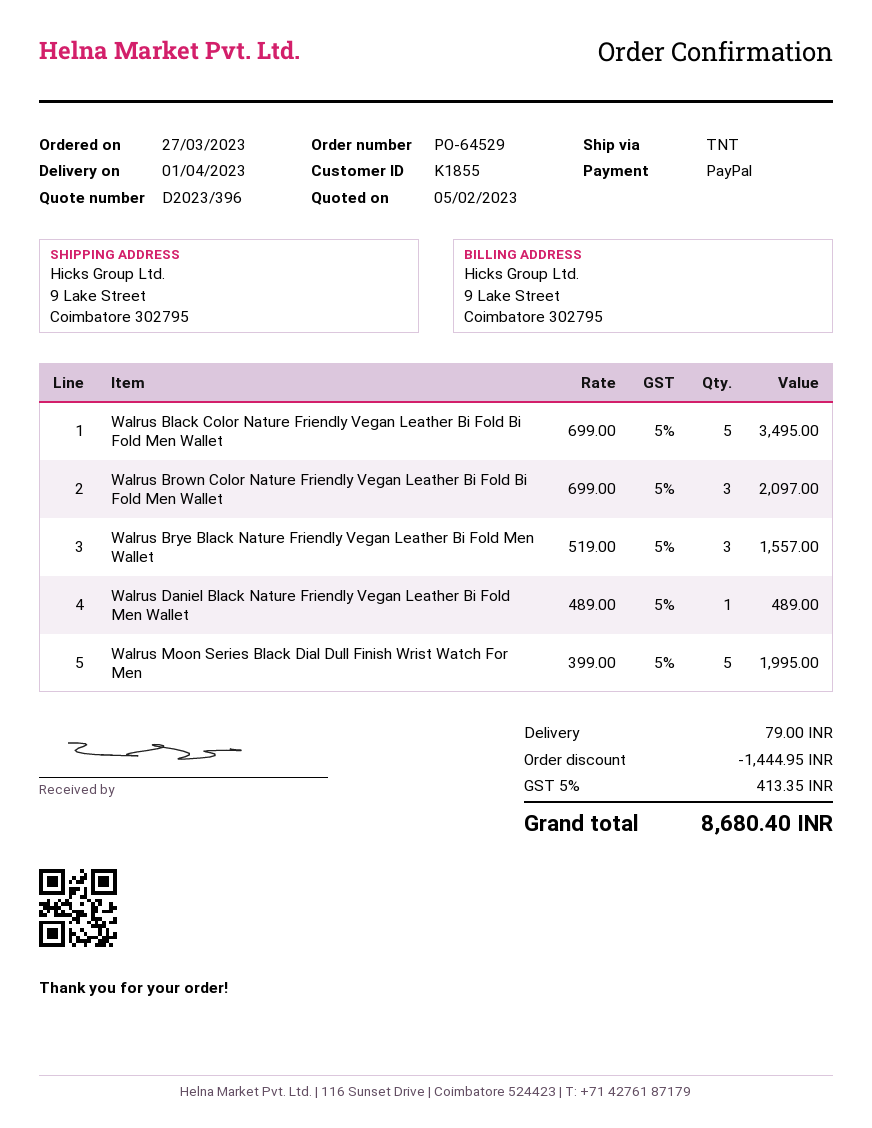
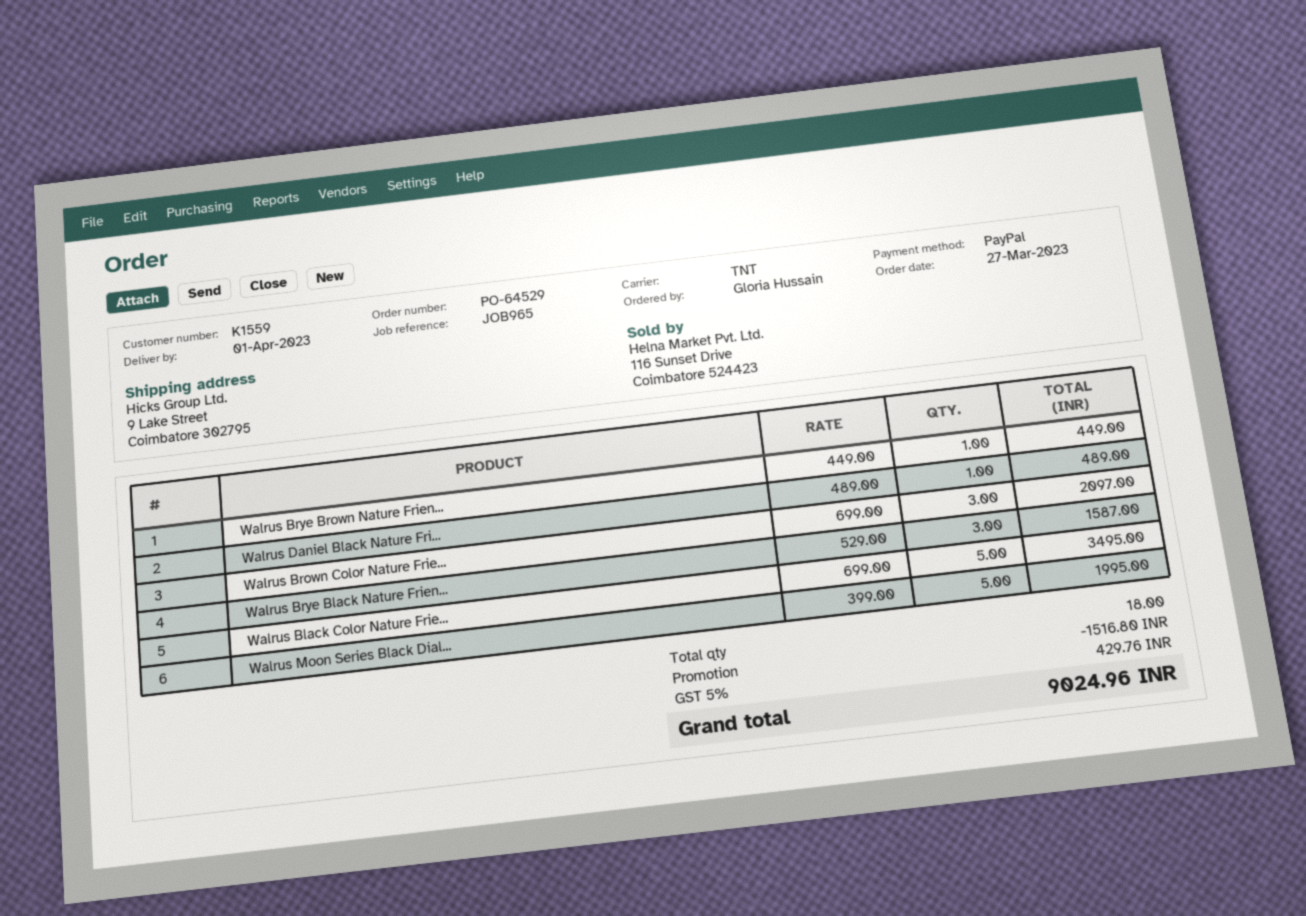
customer number: K1855 -> K1559
Walrus Brye Black Nature Friendly Vegan Leather Bi Fold Men Wallet: 3 x 519.00 = 1557.00 -> 3 x 529.00 = 1587.00
Walrus Brye Brown Nature Frien...: none -> 1 x 449.00 = 449.00
discount: 1444.95 -> 1516.80
shipping: 79.00 -> none
tax: 5% = 413.35 -> 5% = 429.76
total: 8680.40 -> 9024.96

